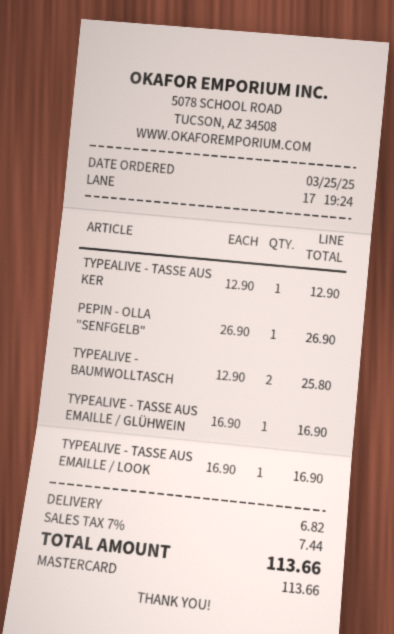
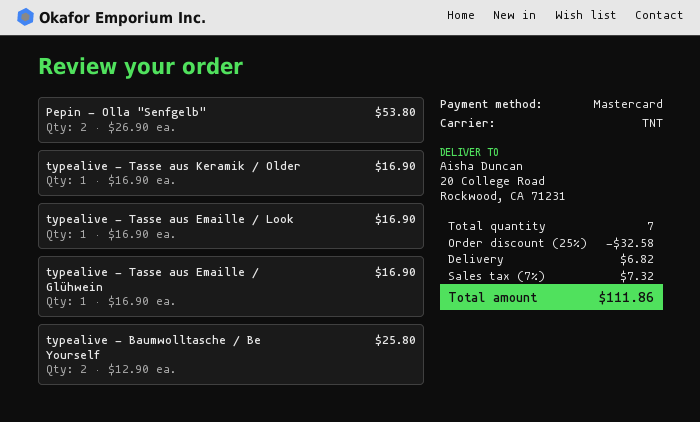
TYPEALIVE - TASSE AUS KER: 1 x 12.90 = 12.90 -> 1 x 16.90 = 16.90
PEPIN - OLLA "SENFGELB": 1 x 26.90 = 26.90 -> 2 x 26.90 = 53.80
discount: none -> 25% = 32.58
tax: 7% = 7.44 -> 7% = 7.32
total: 113.66 -> 111.86

